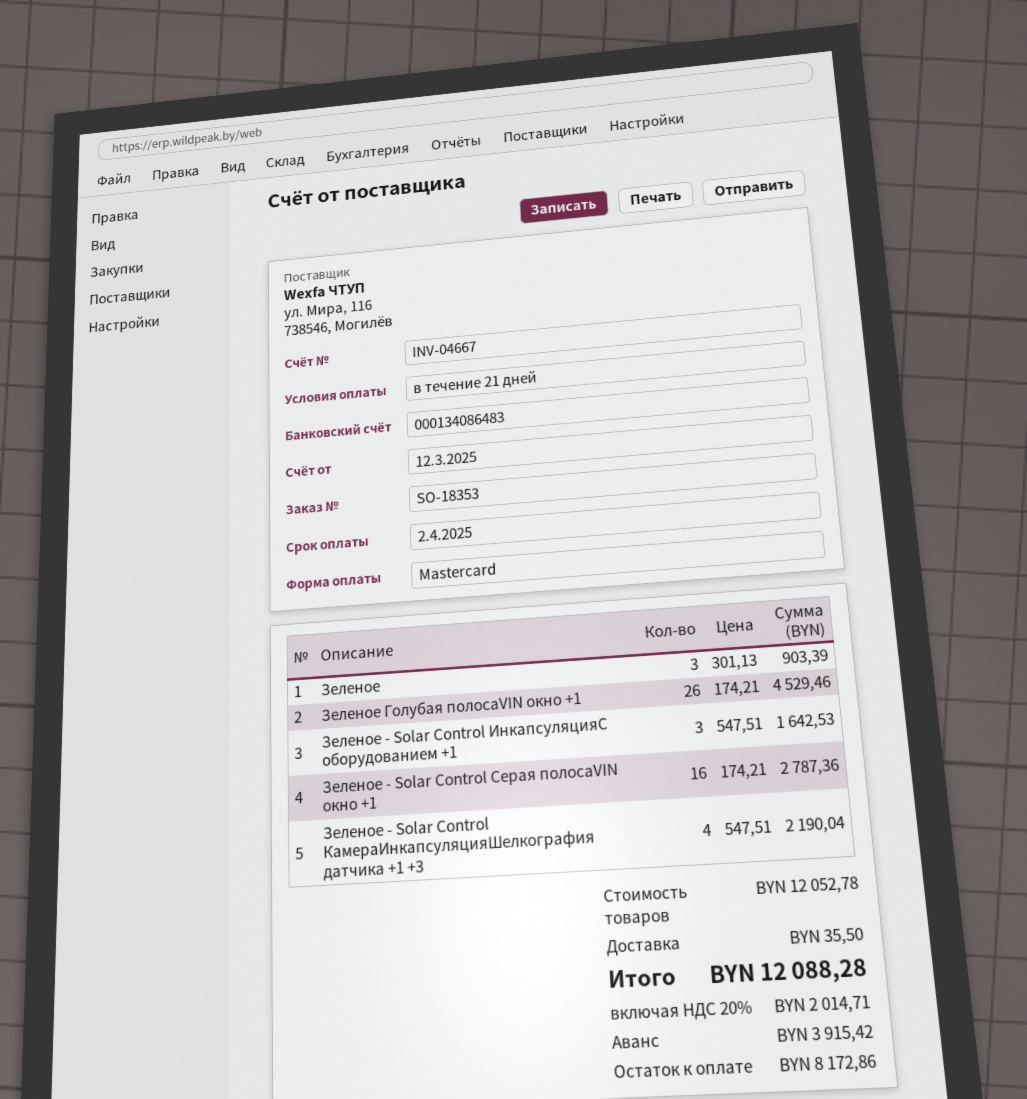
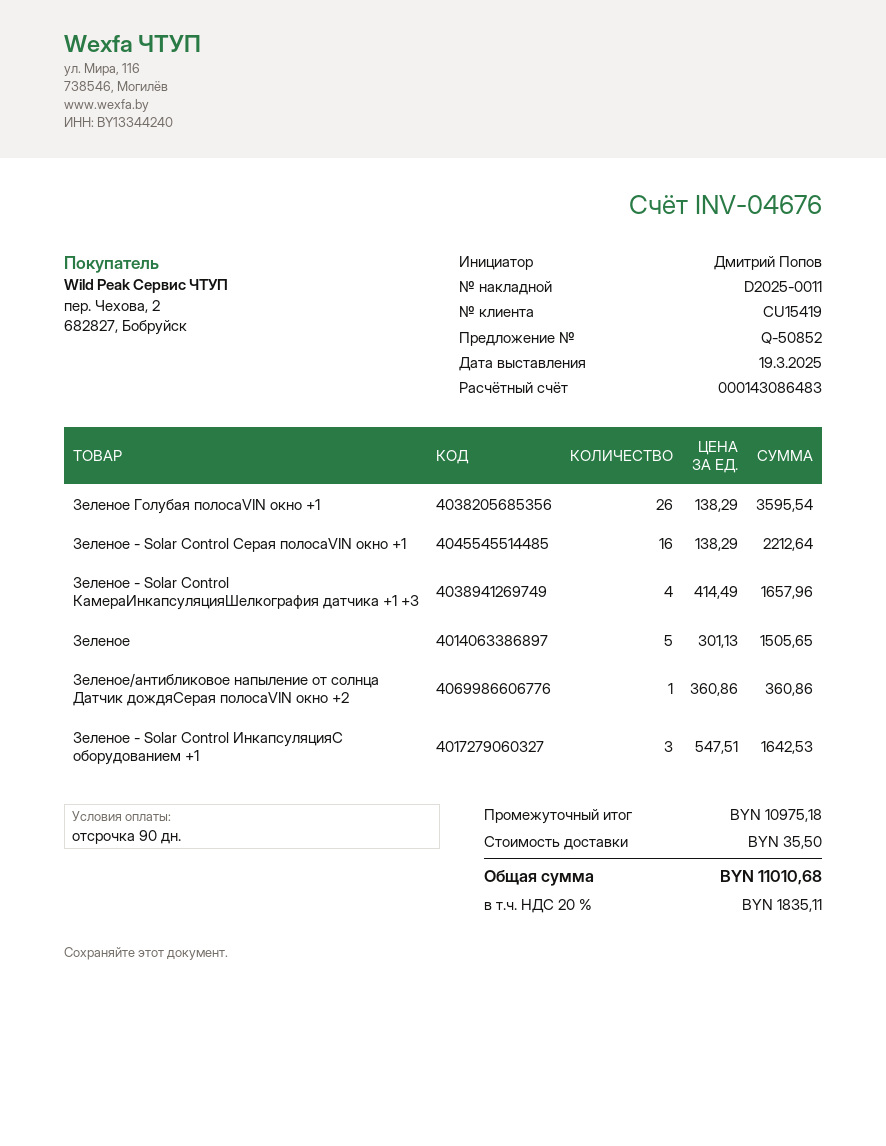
invoice number: INV-04667 -> INV-04676
invoice date: 2025-03-12 -> 2025-03-19
payment terms: 21 days -> 90 days
bank account: 000134086483 -> 000143086483
Зеленое: 3 x 301.13 = 903.39 -> 5 x 301.13 = 1505.65
Зеленое Голубая полосаVIN окно +1: 26 x 174.21 = 4529.46 -> 26 x 138.29 = 3595.54
Зеленое - Solar Control Серая полосаVIN окно +1: 16 x 174.21 = 2787.36 -> 16 x 138.29 = 2212.64
Зеленое - Solar Control КамераИнкапсуляцияШелкография датчика +1 +3: 4 x 547.51 = 2190.04 -> 4 x 414.49 = 1657.96
Зеленое/антибликовое напыление от солнца Датчик дождяСерая полосаVIN окно +2: none -> 1 x 360.86 = 360.86
subtotal: 12052.78 -> 10975.18
tax: 20% = 2014.71 -> 20% = 1835.11
total: 12088.28 -> 11010.68

